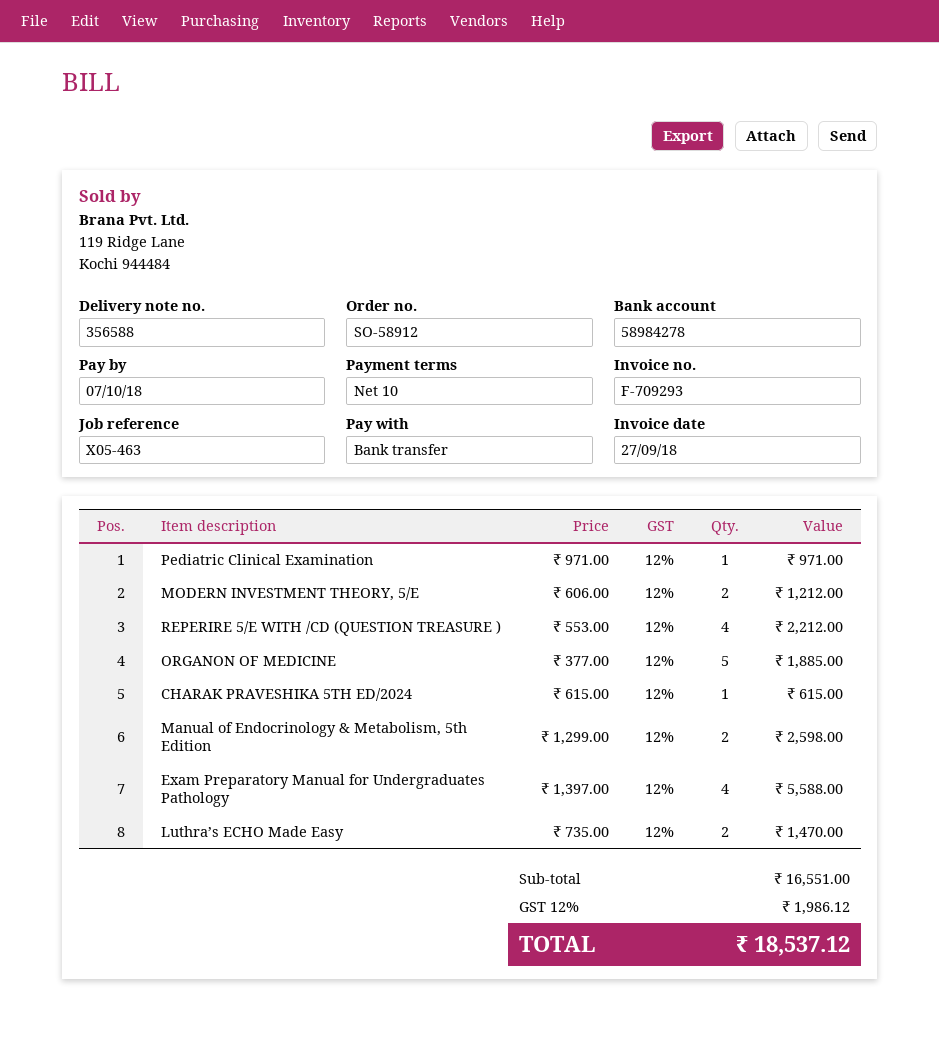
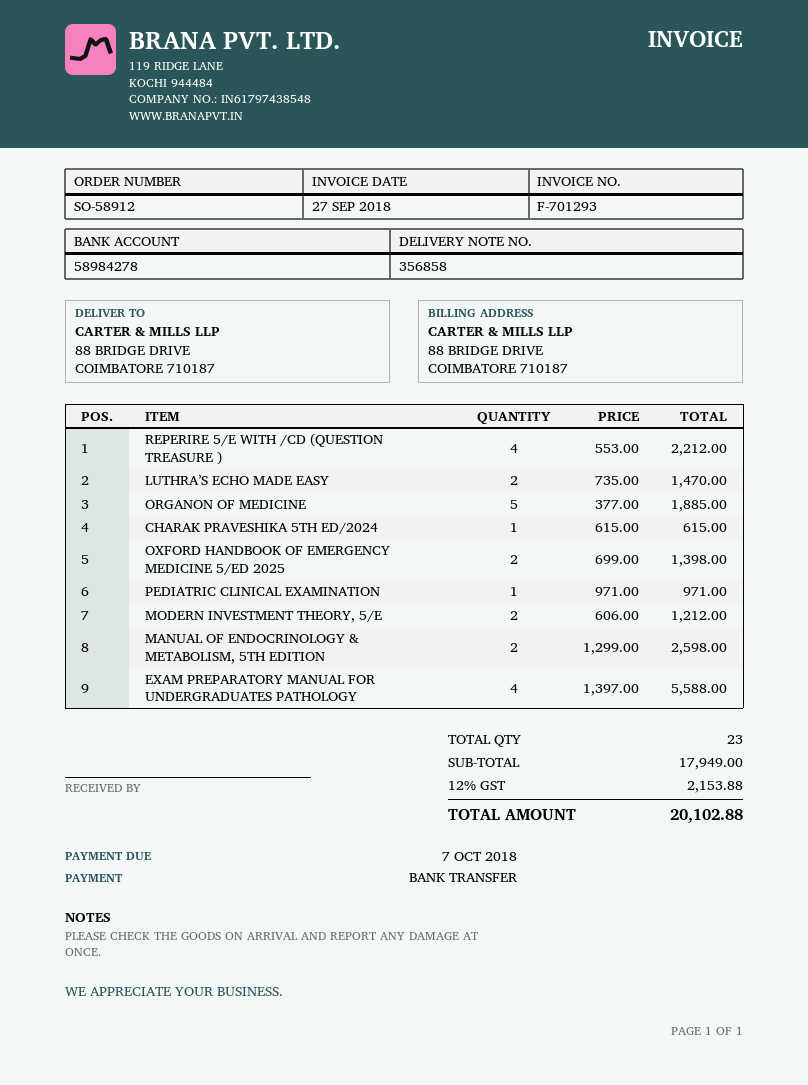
delivery note number: 356588 -> 356858
invoice number: F-709293 -> F-701293
OXFORD HANDBOOK OF EMERGENCY MEDICINE 5/ED 2025: none -> 2 x 699.00 = 1398.00
subtotal: 16551.00 -> 17949.00
tax: 12% = 1986.12 -> 12% = 2153.88
total: 18537.12 -> 20102.88

